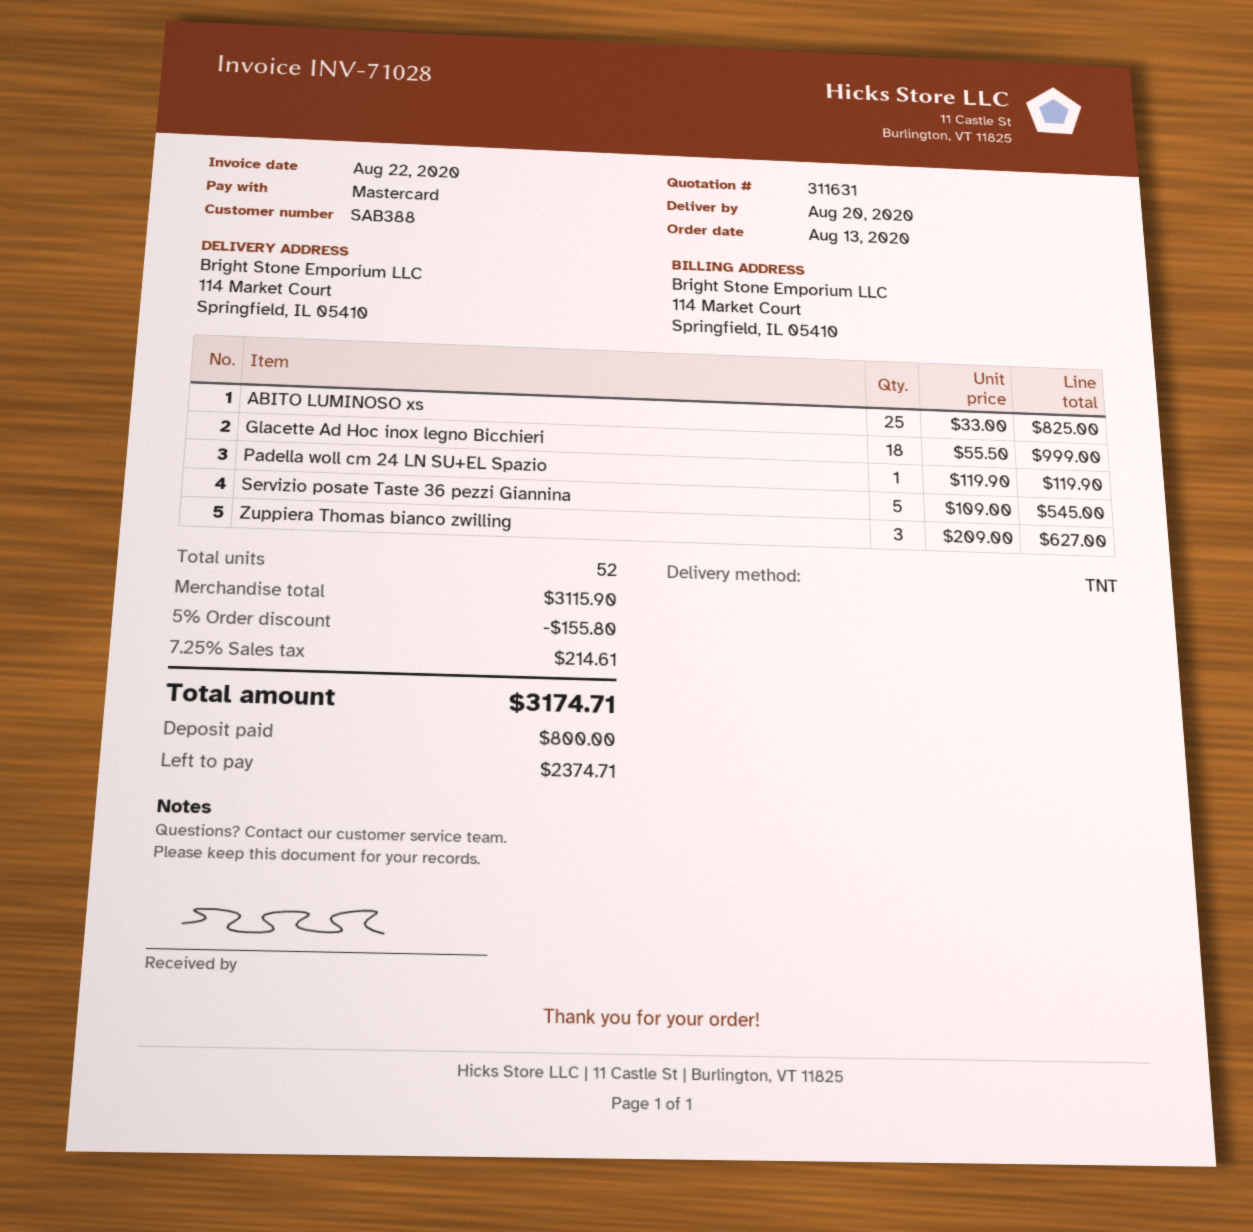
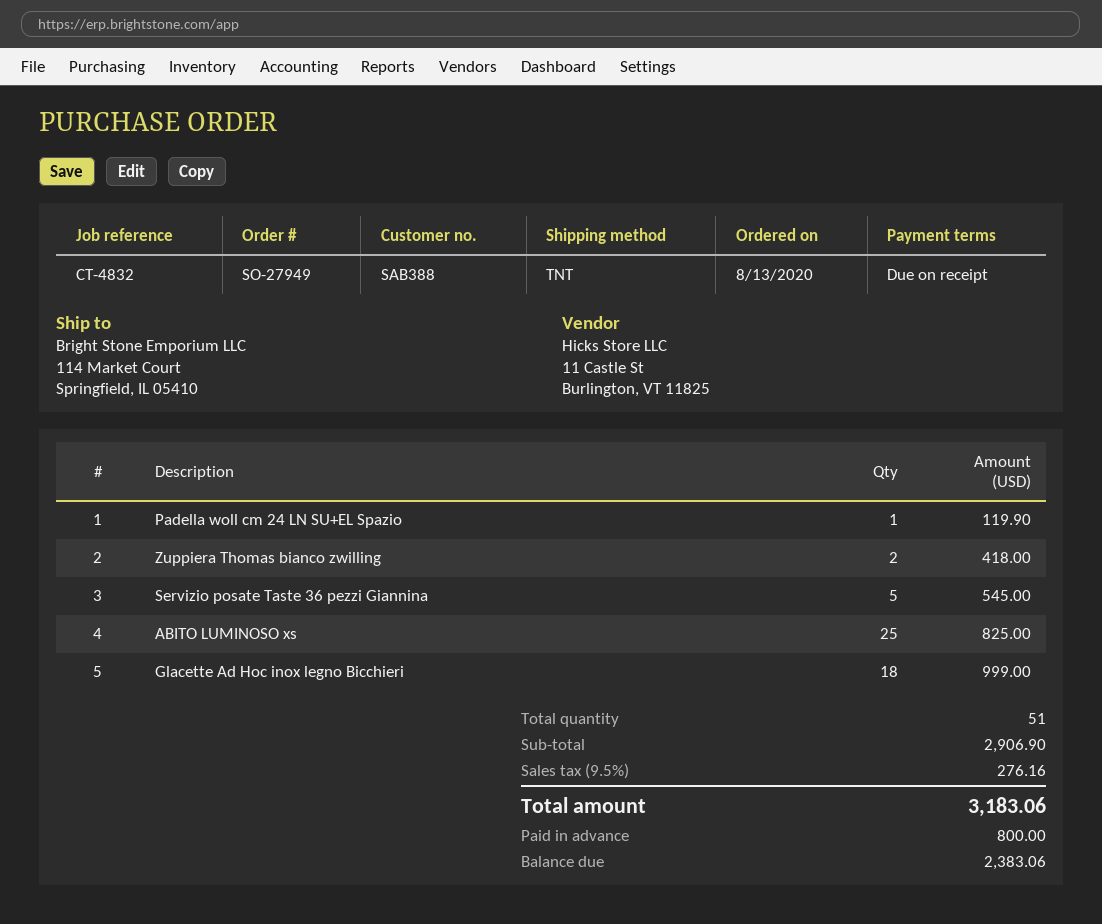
Zuppiera Thomas bianco zwilling: 3 for 627.00 -> 2 for 418.00
total quantity: 52 -> 51
subtotal: 3115.90 -> 2906.90
discount: 5% = 155.80 -> none
tax: 7.25% = 214.61 -> 9.5% = 276.16
total: 3174.71 -> 3183.06
balance: 2374.71 -> 2383.06

